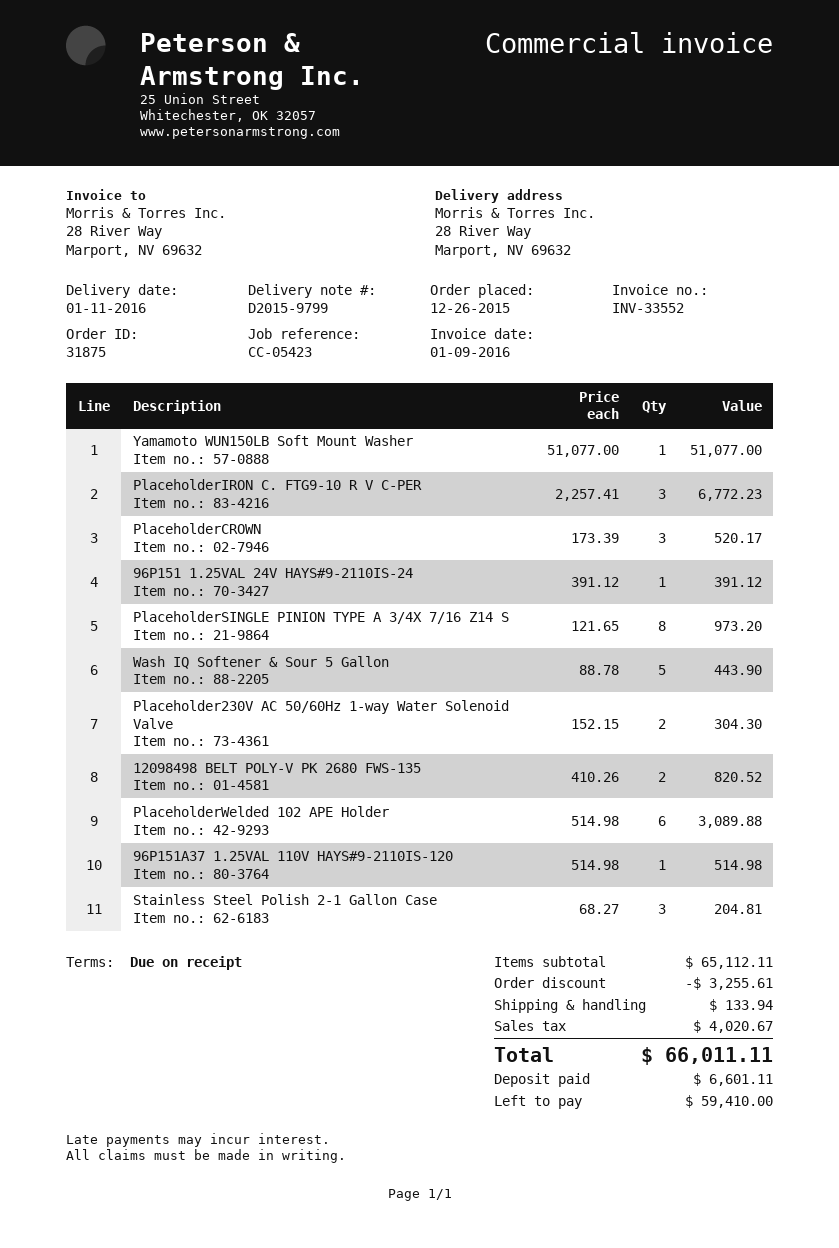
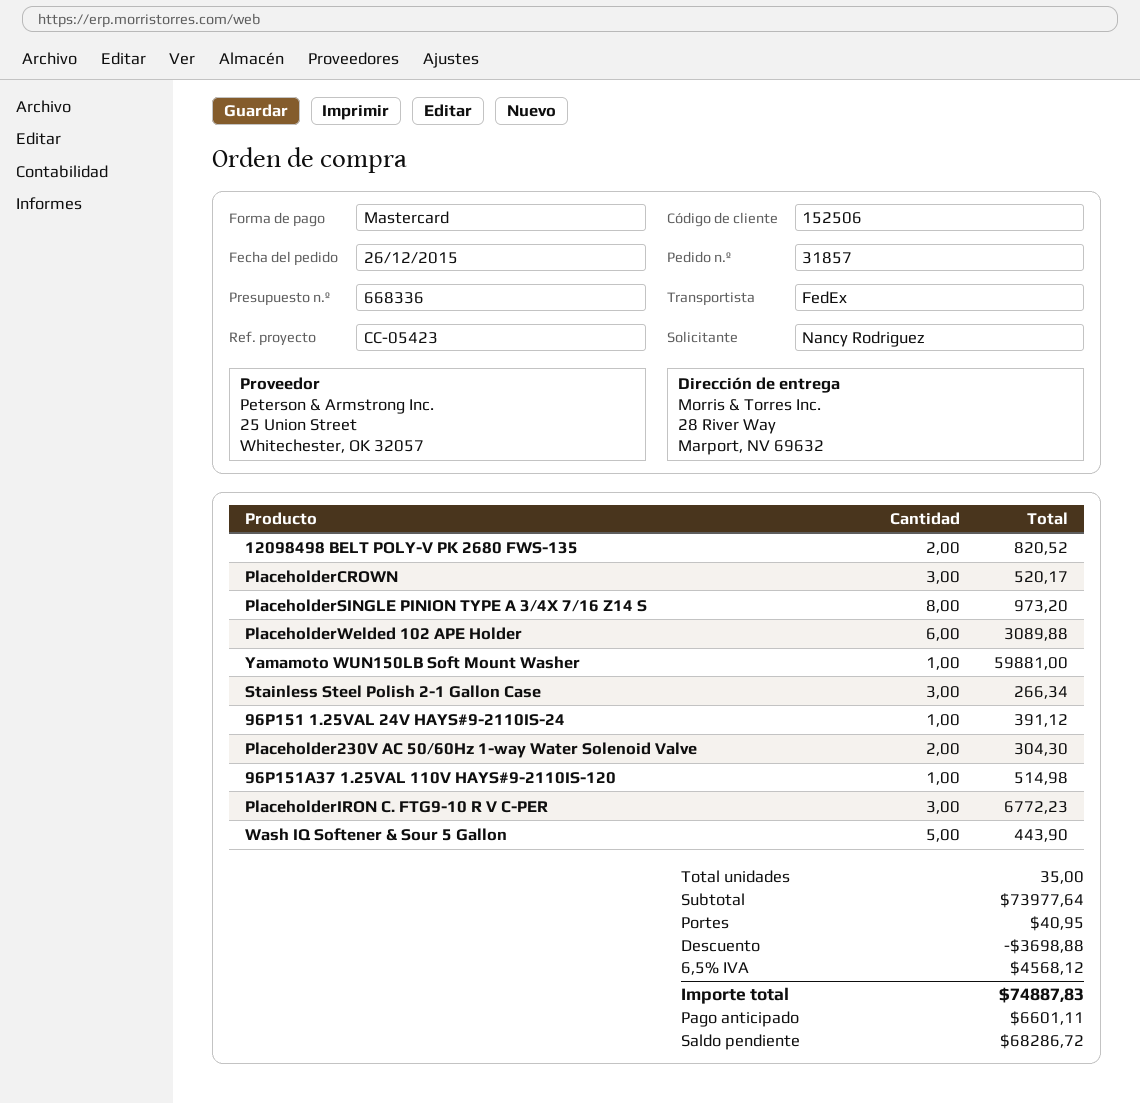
order number: 31875 -> 31857
Yamamoto WUN150LB Soft Mount Washer: 1 for 51077.00 -> 1 for 59881.00
Stainless Steel Polish 2-1 Gallon Case: 3 for 204.81 -> 3 for 266.34
subtotal: 65112.11 -> 73977.64
discount: 3255.61 -> 3698.88
shipping: 133.94 -> 40.95
tax: 4020.67 -> 4568.12
total: 66011.11 -> 74887.83
balance: 59410.00 -> 68286.72

